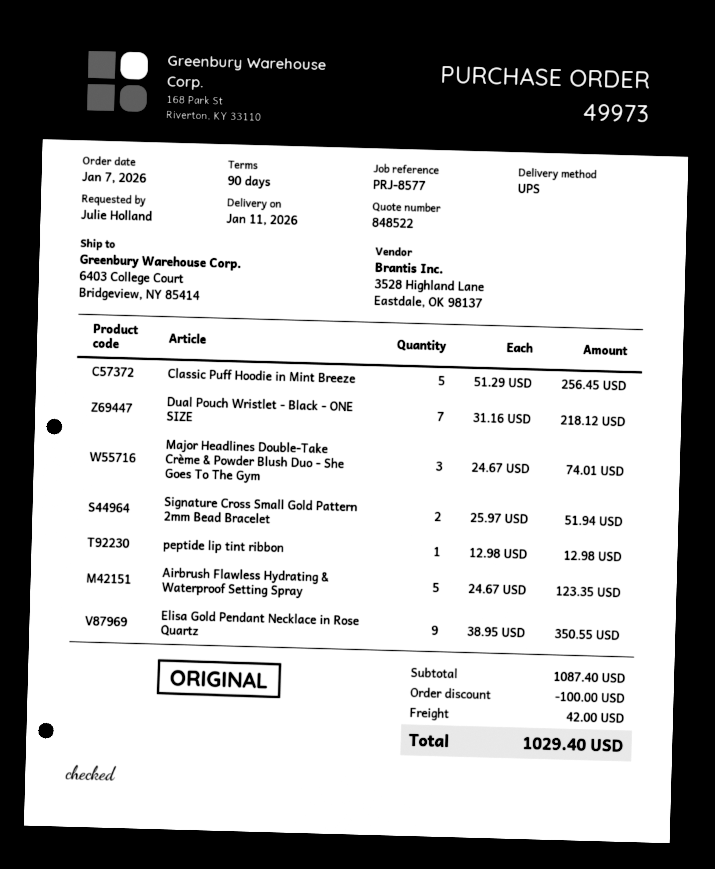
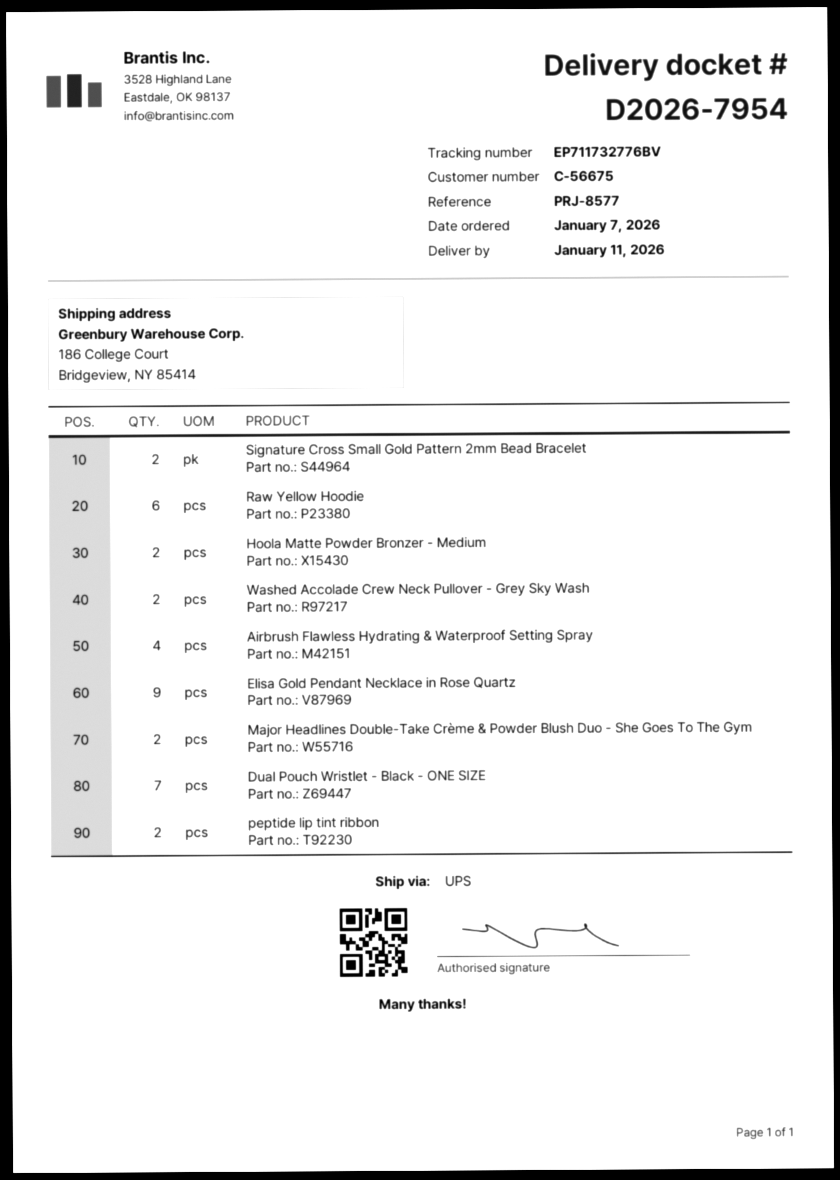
ship to: 6403 College Court, Bridgeview, NY 85414 -> 186 College Court, Bridgeview, NY 85414
Classic Puff Hoodie in Mint Breeze: 5 -> none
Major Headlines Double-Take Crème & Powder Blush Duo - She Goes To The Gym: 3 -> 2
peptide lip tint ribbon: 1 -> 2
Airbrush Flawless Hydrating & Waterproof Setting Spray: 5 -> 4
Raw Yellow Hoodie: none -> 6
Hoola Matte Powder Bronzer - Medium: none -> 2
Washed Accolade Crew Neck Pullover - Grey Sky Wash: none -> 2

